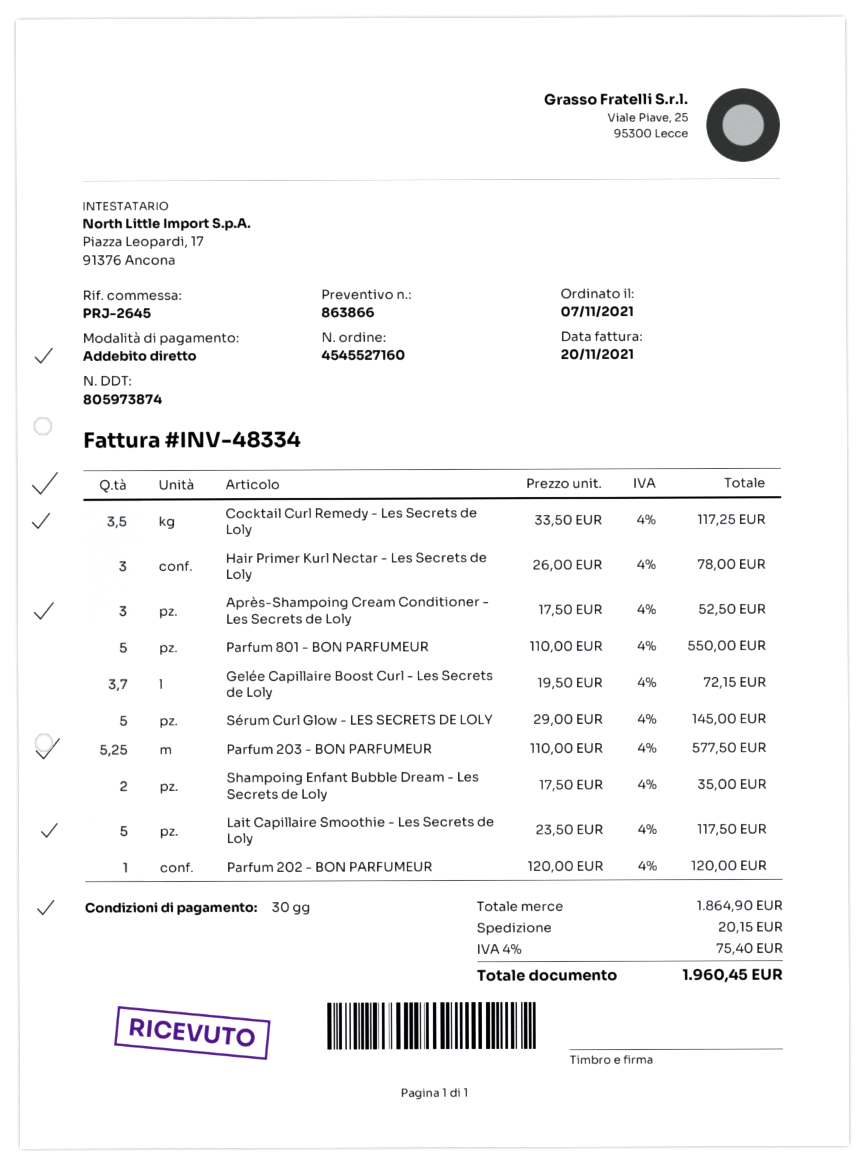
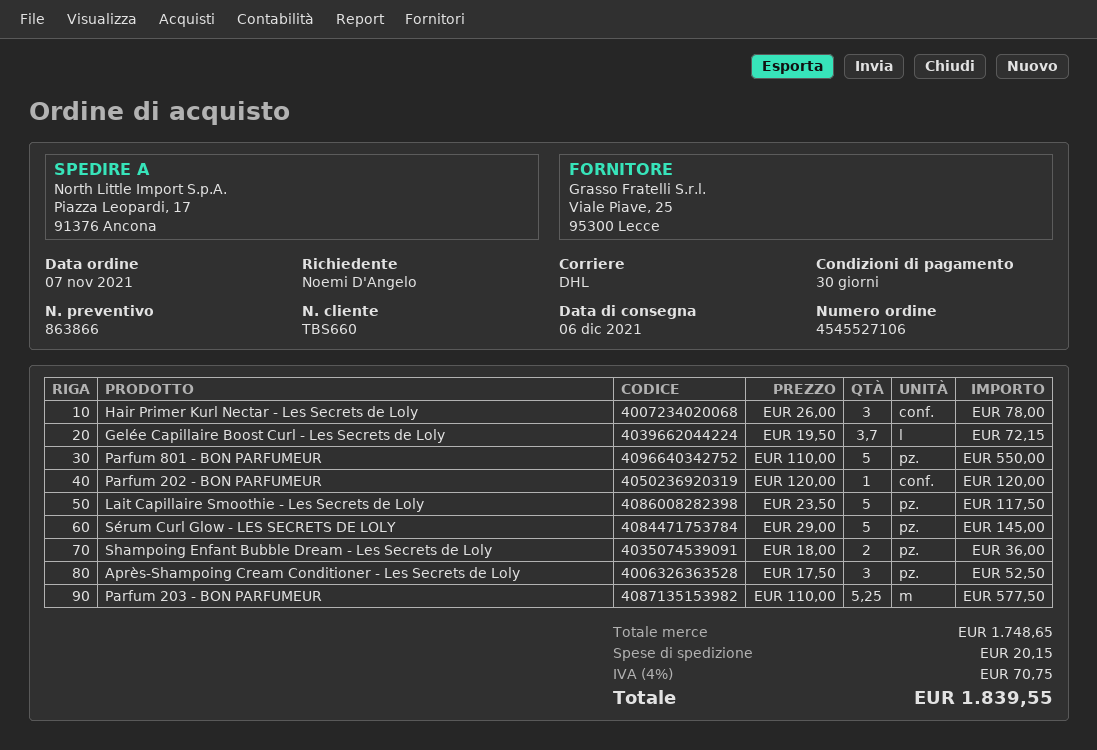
order number: 4545527160 -> 4545527106
Cocktail Curl Remedy - Les Secrets de Loly: 3.5 x 33.50 = 117.25 -> none
Shampoing Enfant Bubble Dream - Les Secrets de Loly: 2 x 17.50 = 35.00 -> 2 x 18.00 = 36.00
subtotal: 1864.90 -> 1748.65
tax: 4% = 75.40 -> 4% = 70.75
total: 1960.45 -> 1839.55

